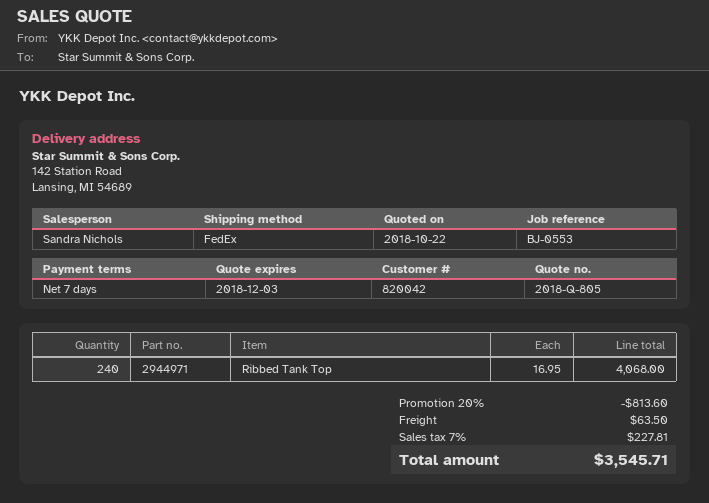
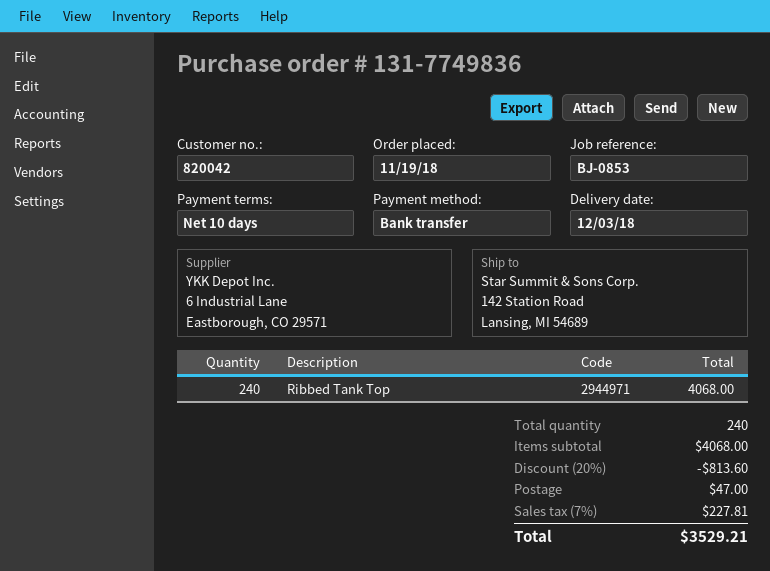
payment terms: 7 days -> 10 days
reference: BJ-0553 -> BJ-0853
shipping: 63.50 -> 47.00
total: 3545.71 -> 3529.21

